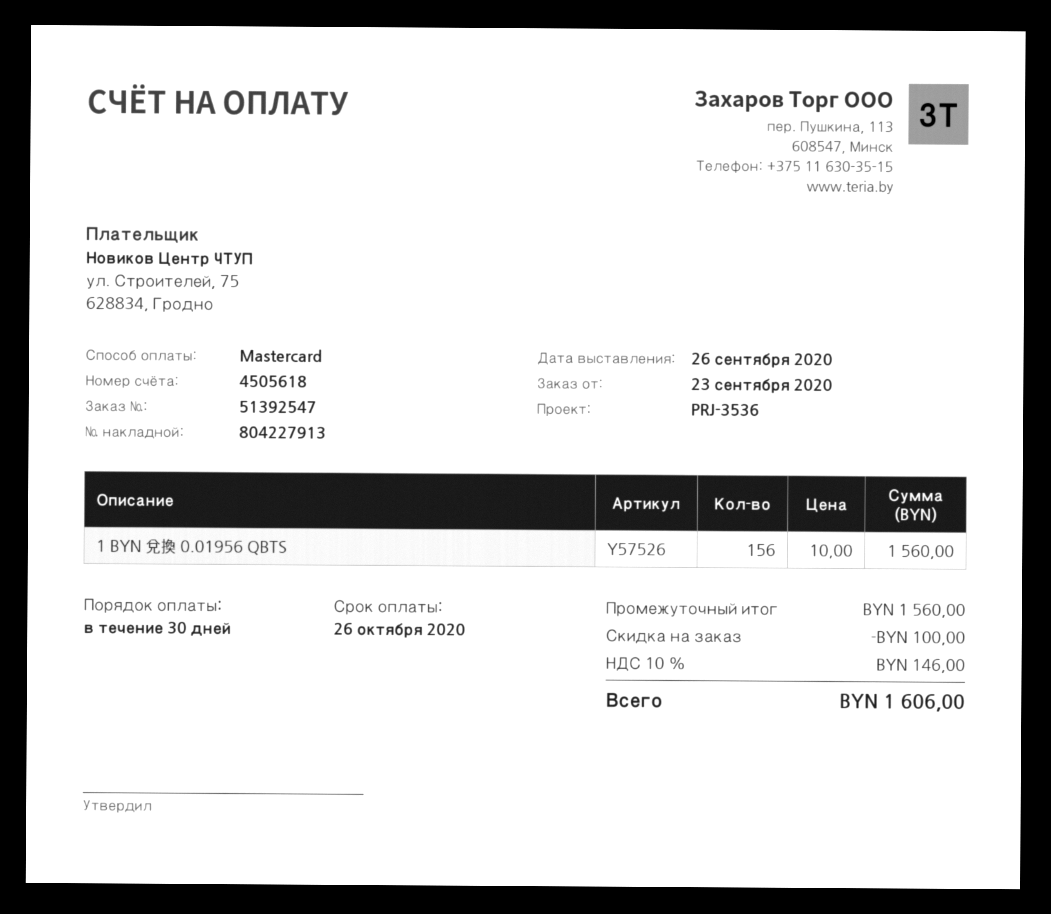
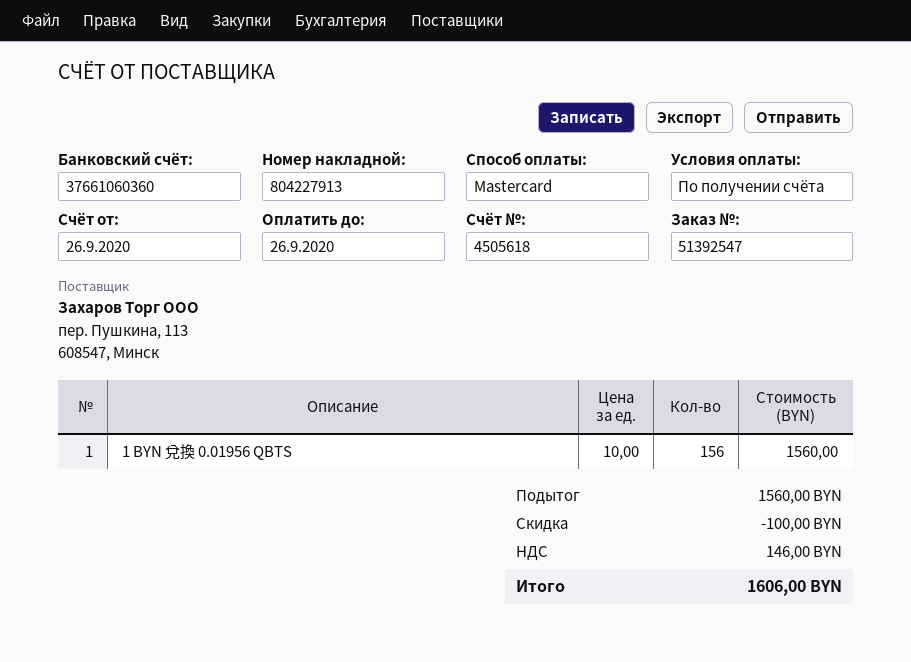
payment terms: 30 days -> on receipt
due date: 2020-10-26 -> 2020-09-26

